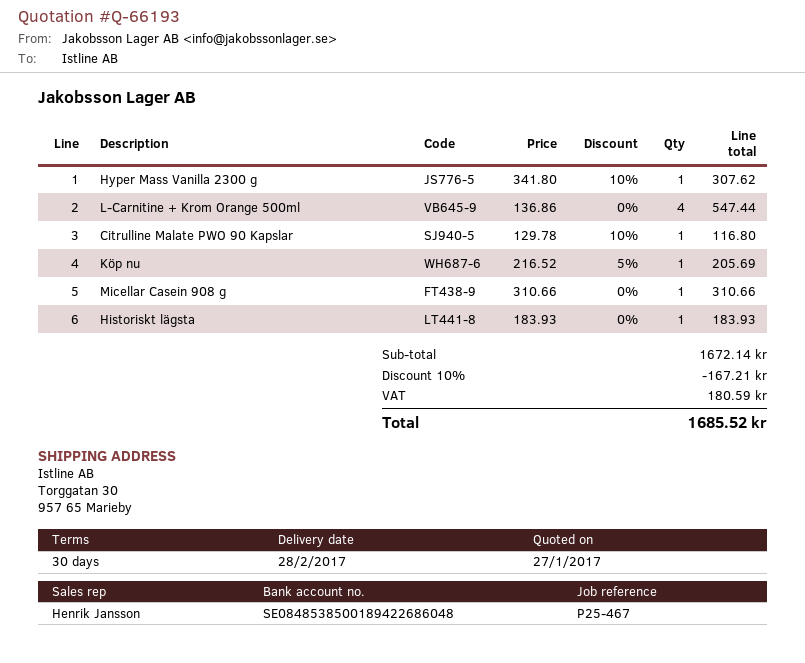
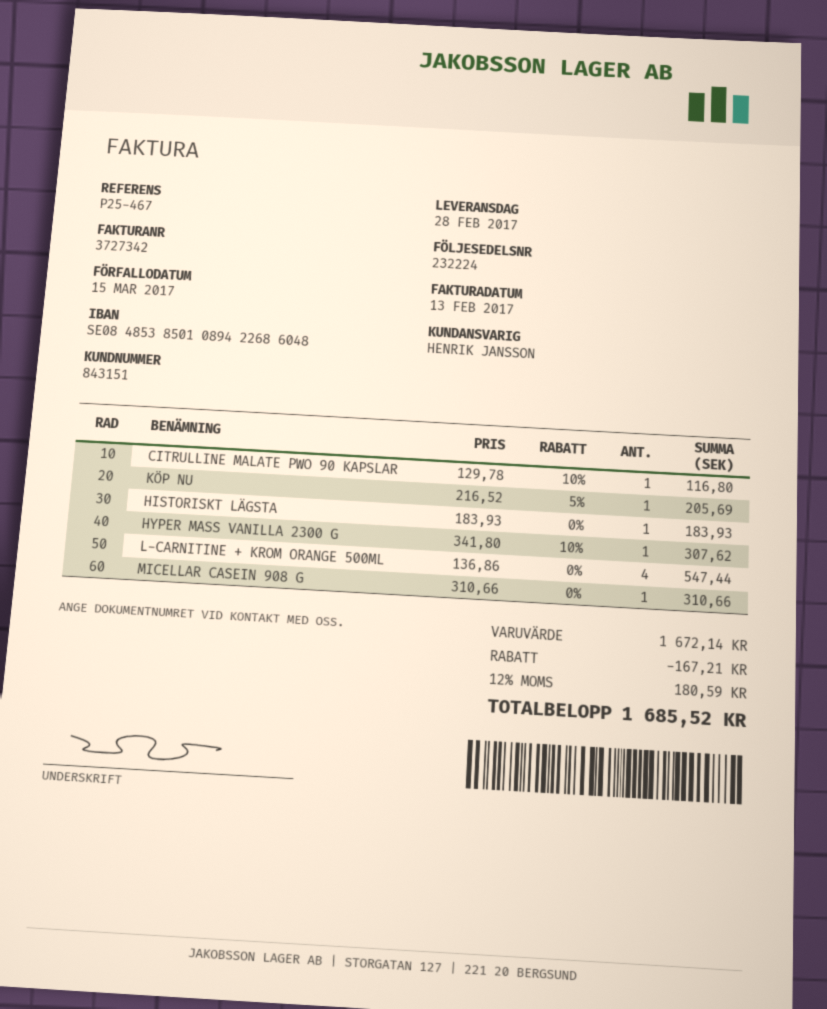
bank account: SE0848538500189422686048 -> SE0848538501089422686048

